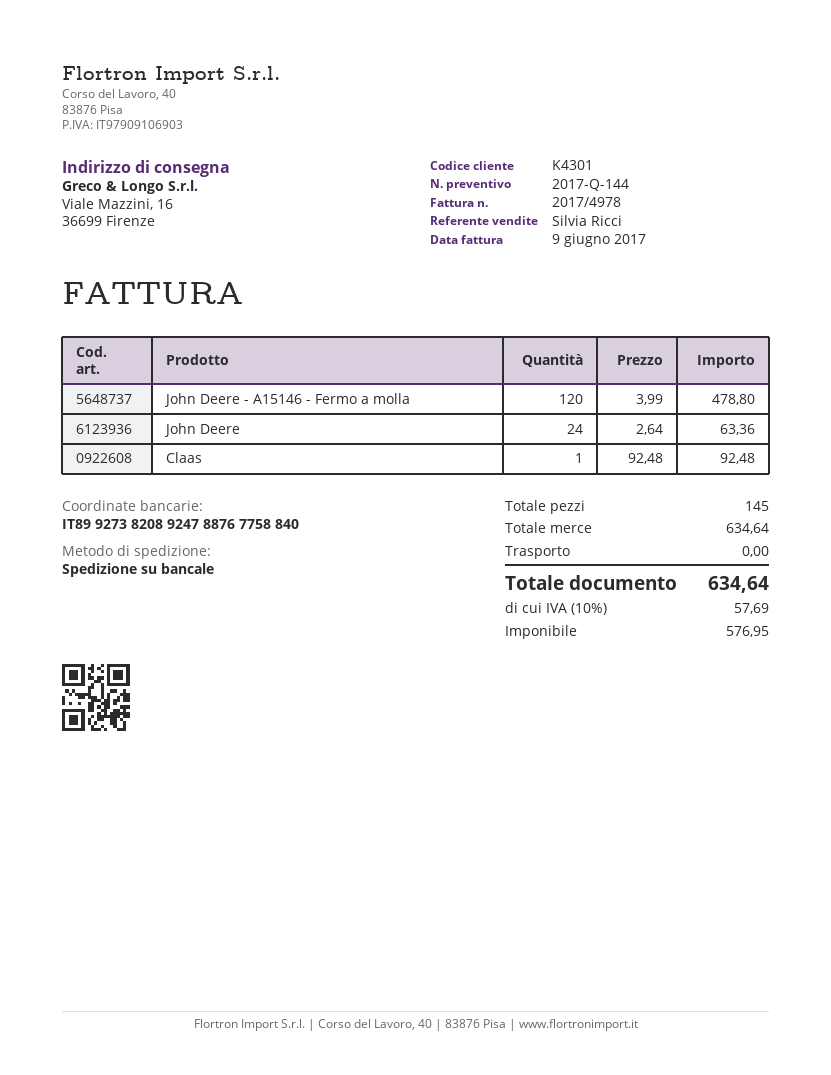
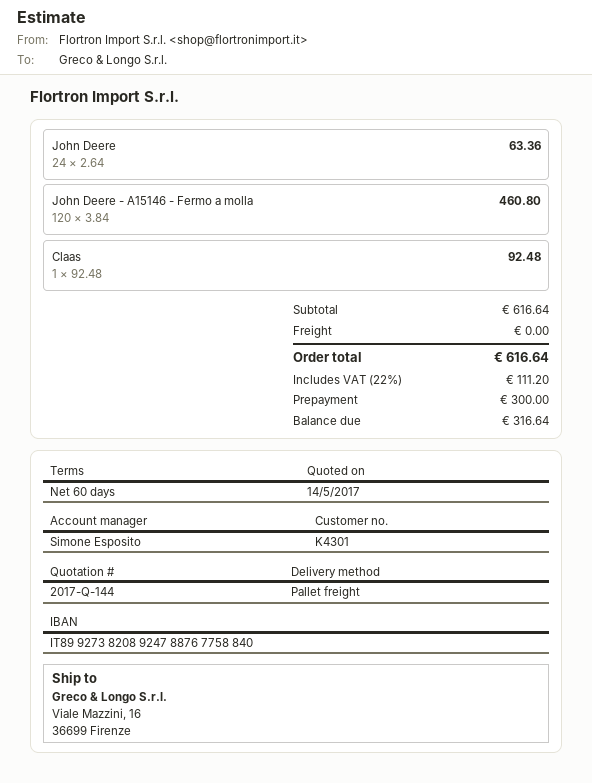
sales rep: Silvia Ricci -> Simone Esposito
John Deere - A15146 - Fermo a molla: 120 x 3.99 = 478.80 -> 120 x 3.84 = 460.80
subtotal: 634.64 -> 616.64
tax: 10% = 57.69 -> 22% = 111.20
total: 634.64 -> 616.64

